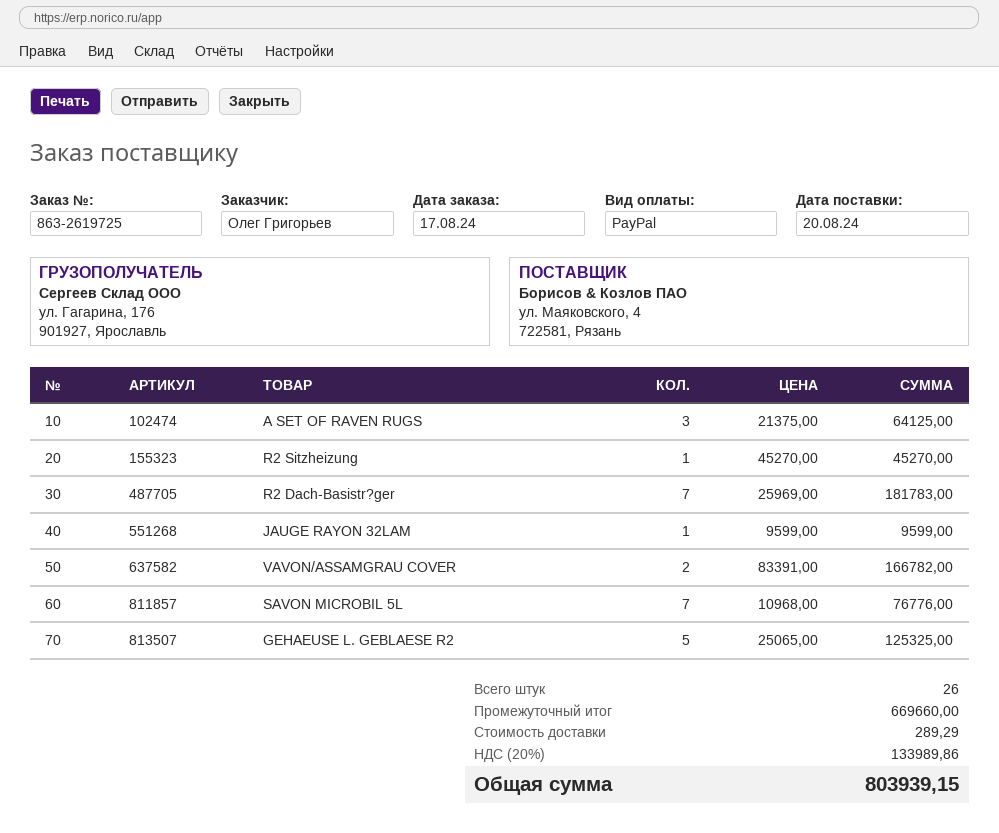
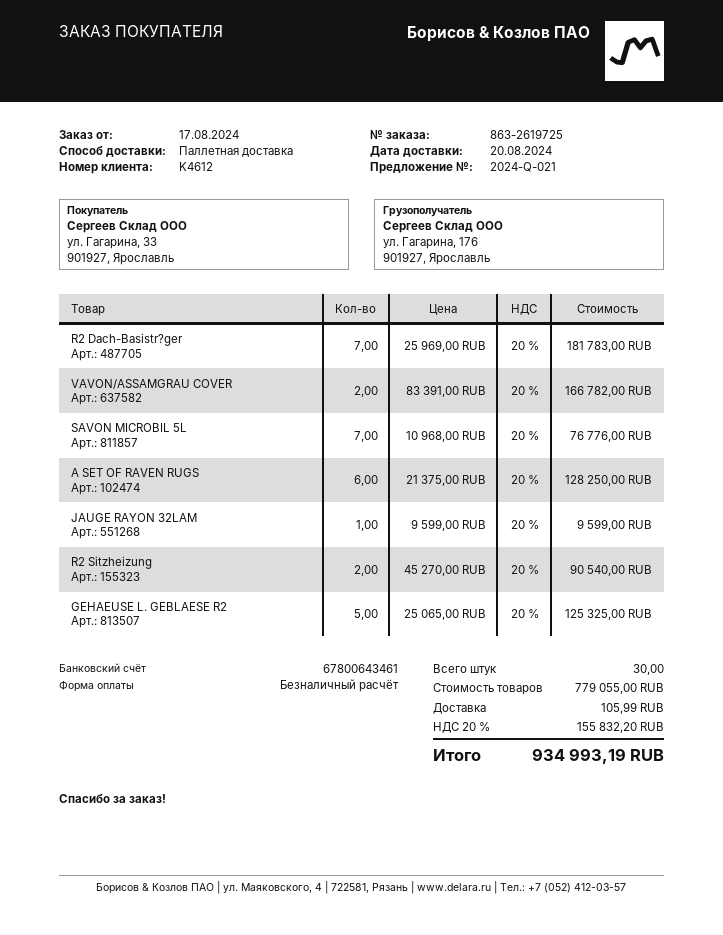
payment method: PayPal -> bank transfer
A SET OF RAVEN RUGS: 3 x 21375.00 = 64125.00 -> 6 x 21375.00 = 128250.00
R2 Sitzheizung: 1 x 45270.00 = 45270.00 -> 2 x 45270.00 = 90540.00
total quantity: 26 -> 30
subtotal: 669660.00 -> 779055.00
shipping: 289.29 -> 105.99
tax: 20% = 133989.86 -> 20% = 155832.20
total: 803939.15 -> 934993.19

